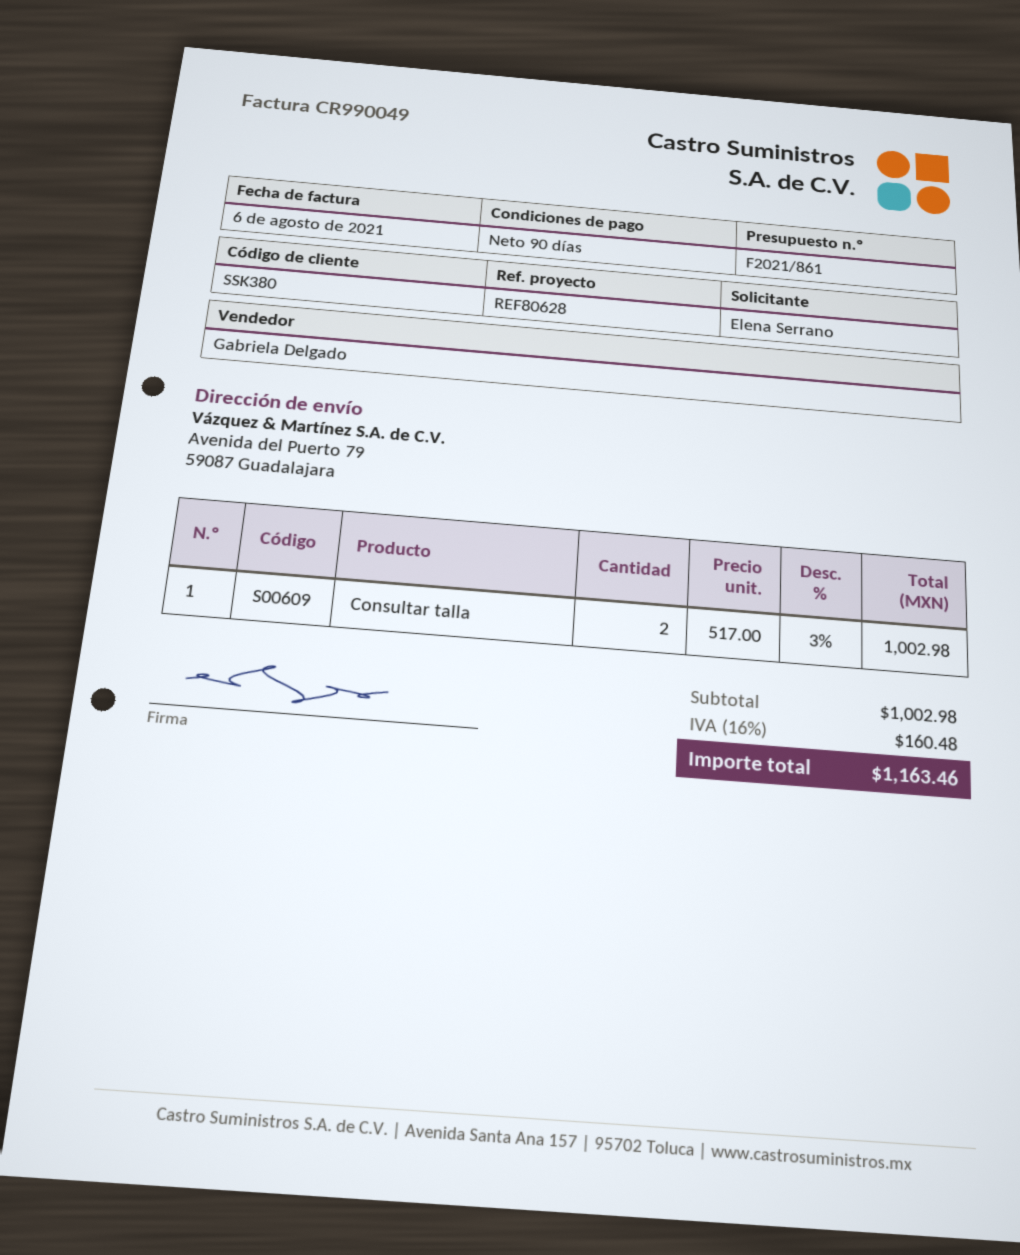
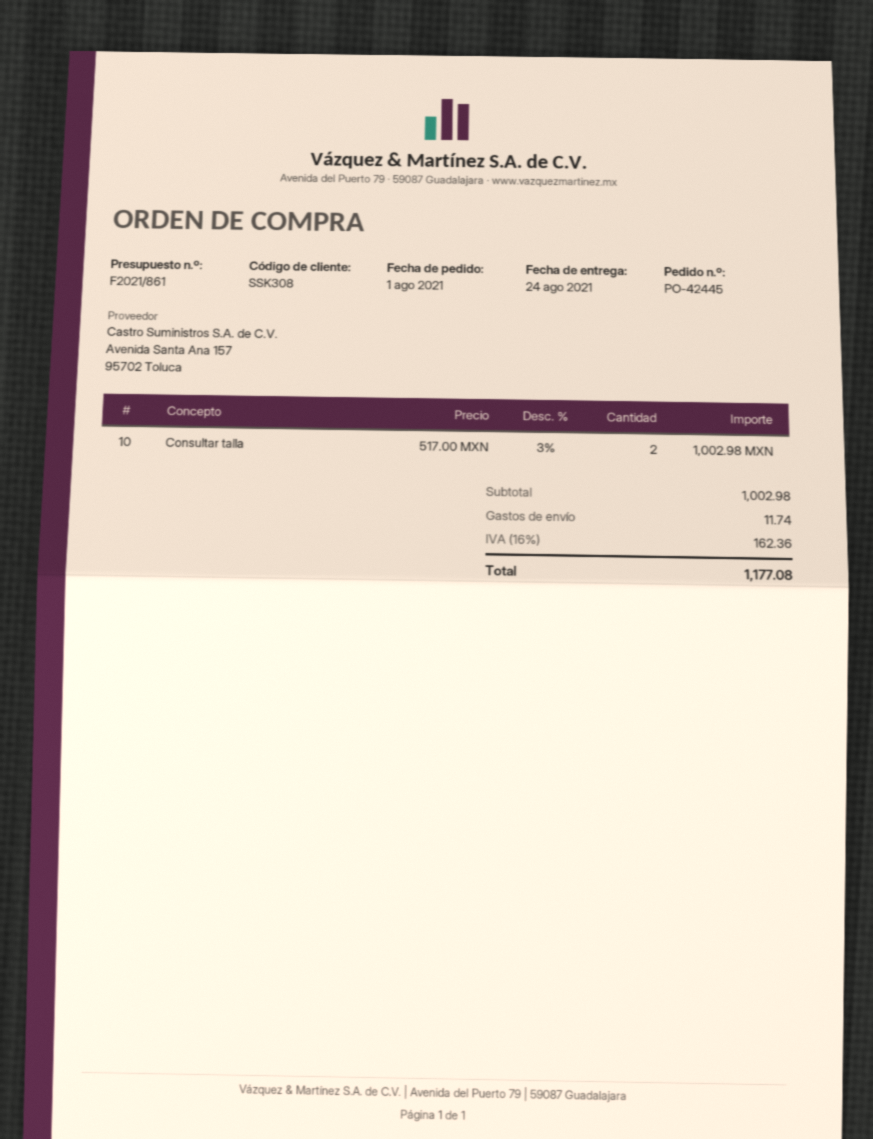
customer number: SSK380 -> SSK308
shipping: none -> 11.74
tax: 16% = 160.48 -> 16% = 162.36
total: 1163.46 -> 1177.08

